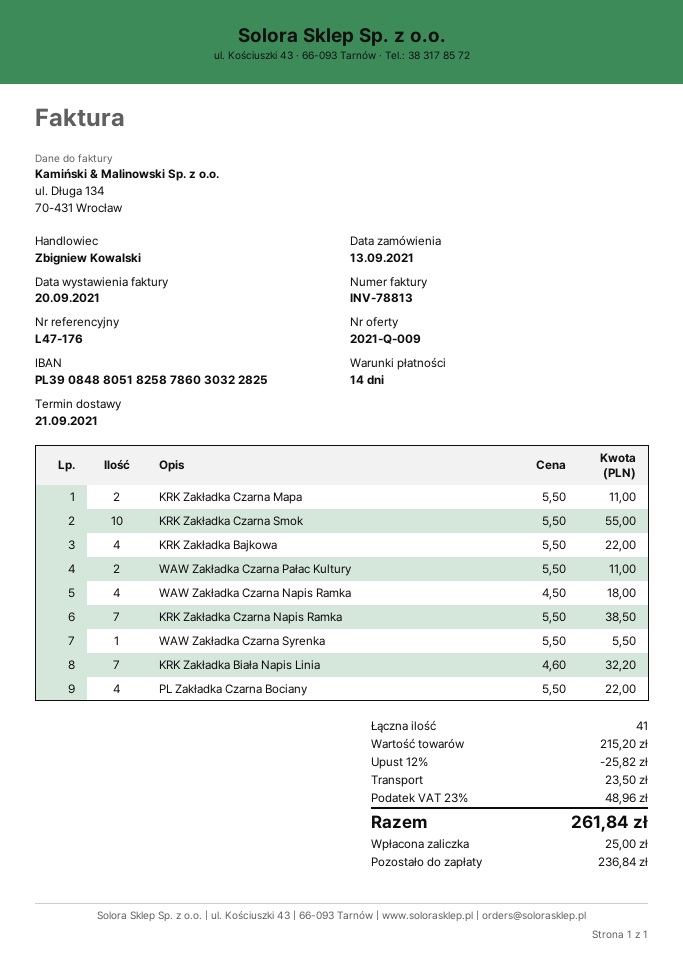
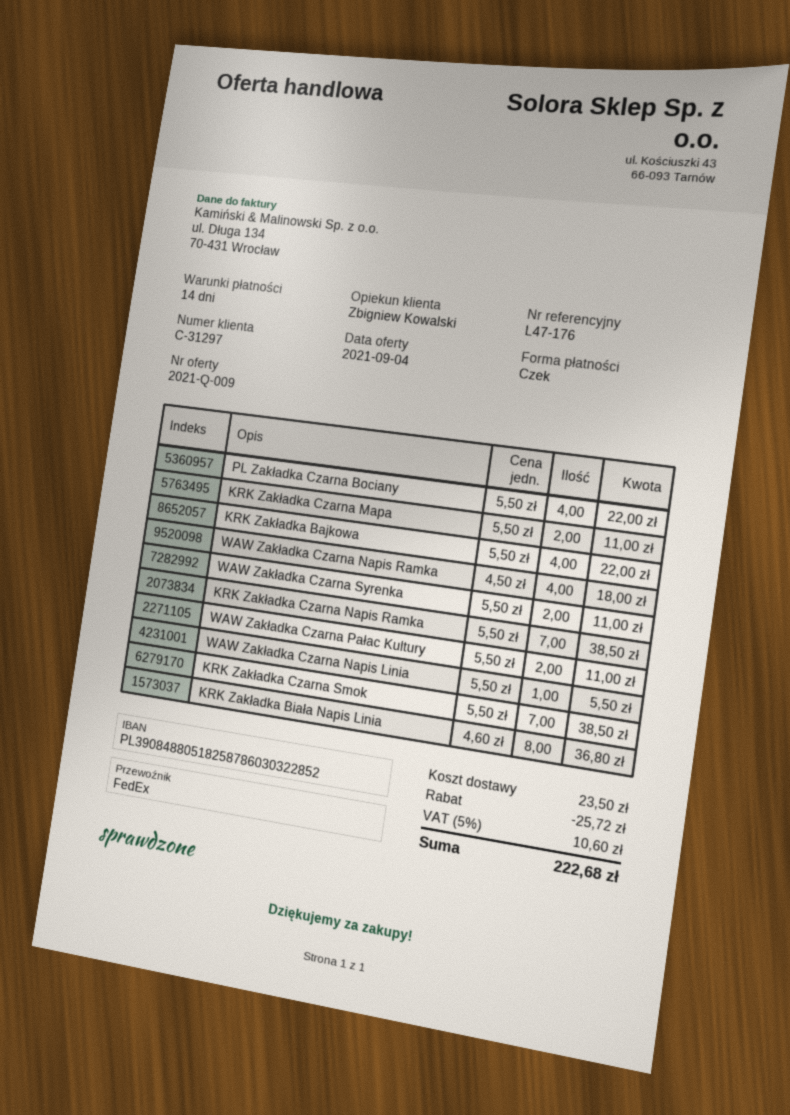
bank account: PL39084880518258786030322825 -> PL39084880518258786030322852
KRK Zakładka Czarna Smok: 10 x 5.50 = 55.00 -> 7 x 5.50 = 38.50
WAW Zakładka Czarna Syrenka: 1 x 5.50 = 5.50 -> 2 x 5.50 = 11.00
KRK Zakładka Biała Napis Linia: 7 x 4.60 = 32.20 -> 8 x 4.60 = 36.80
WAW Zakładka Czarna Napis Linia: none -> 1 x 5.50 = 5.50
discount: 25.82 -> 25.72
tax: 23% = 48.96 -> 5% = 10.60
total: 261.84 -> 222.68

